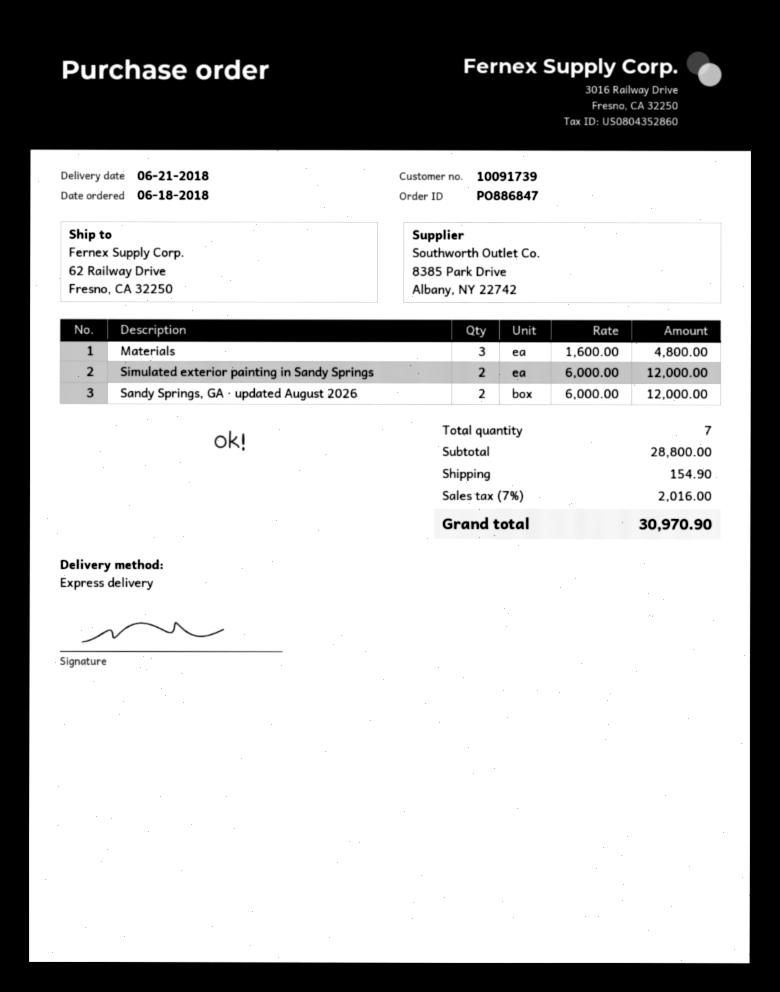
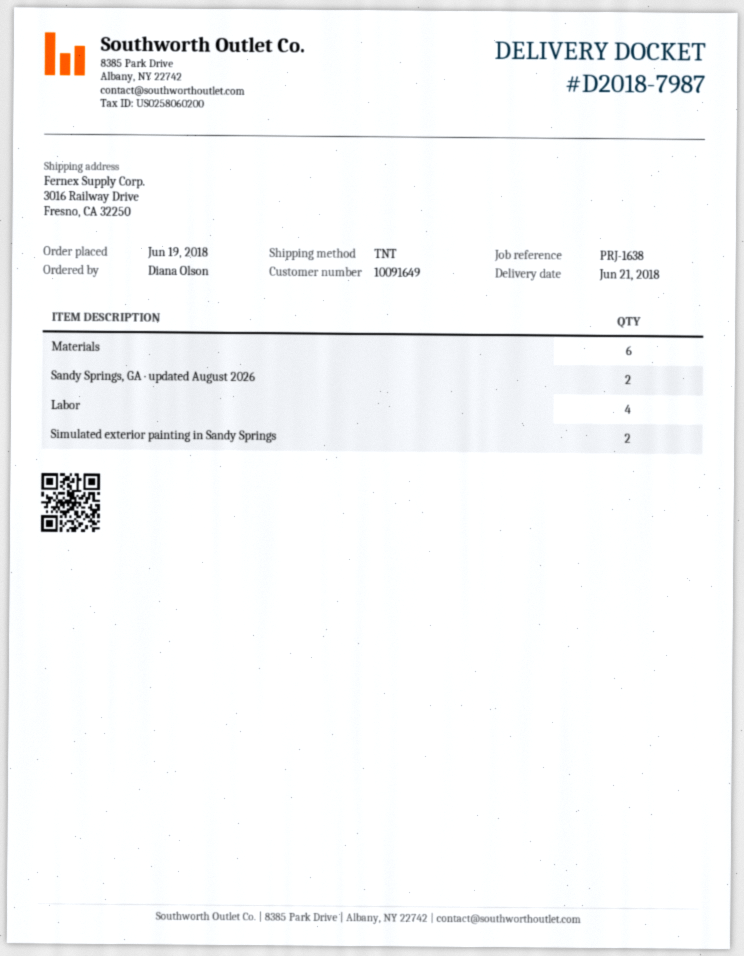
order date: 2018-06-18 -> 2018-06-19
customer number: 10091739 -> 10091649
shipping method: express -> TNT
ship to: 62 Railway Drive, Fresno, CA 32250 -> 3016 Railway Drive, Fresno, CA 32250
Materials: 3 -> 6
Labor: none -> 4

